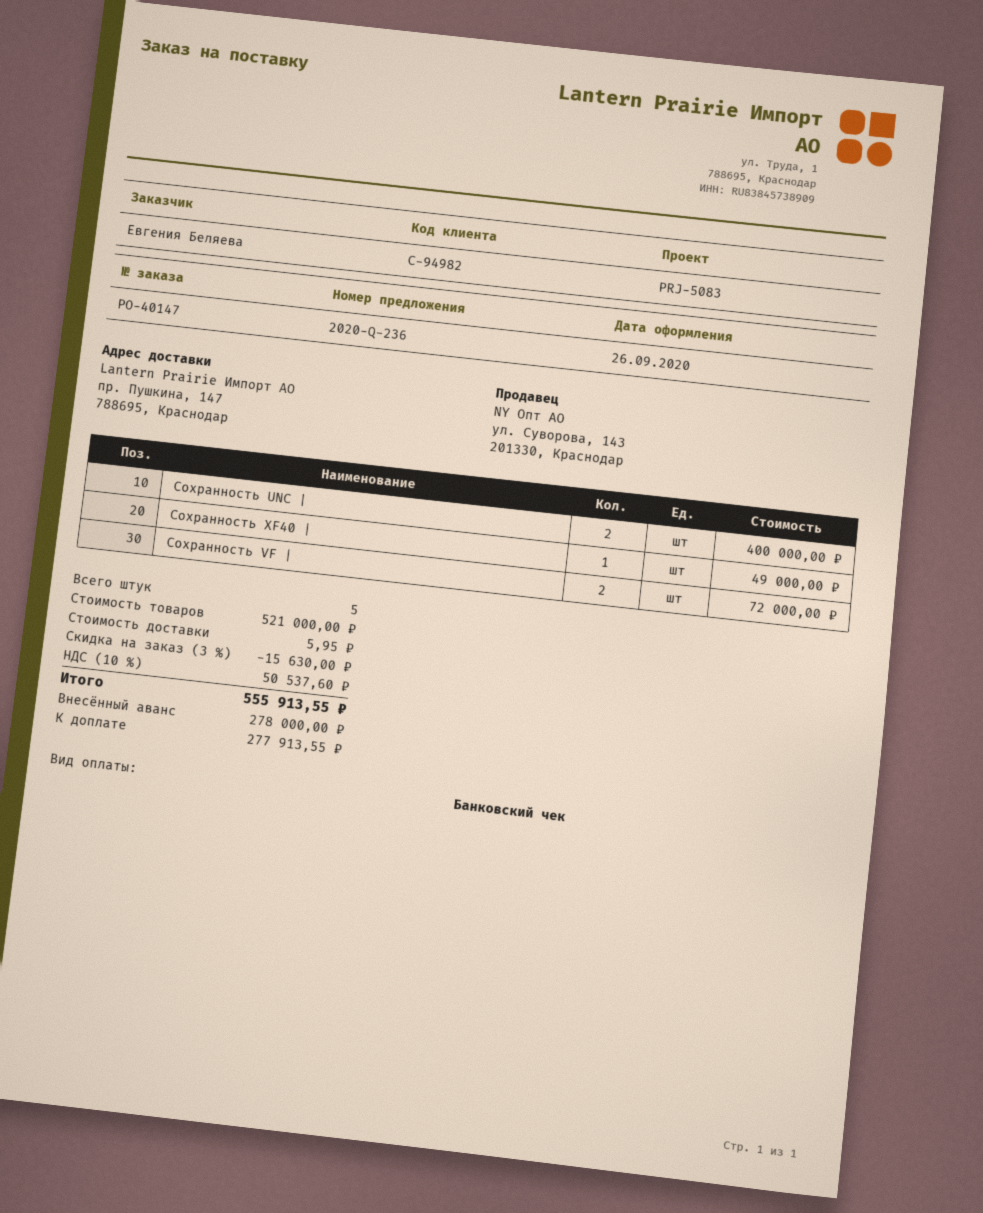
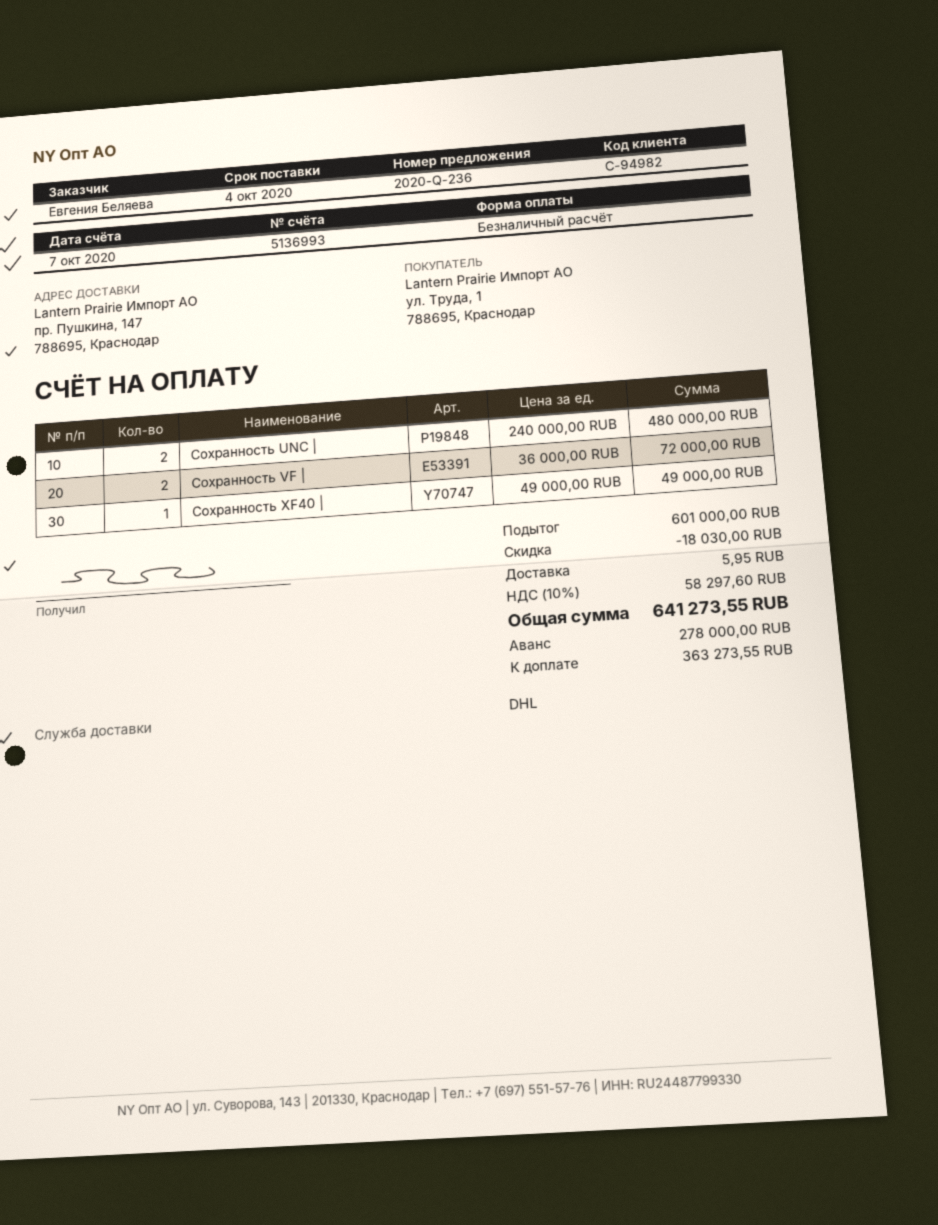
payment method: cheque -> bank transfer
Сохранность UNC |: 2 for 400000.00 -> 2 for 480000.00
subtotal: 521000.00 -> 601000.00
discount: 15630.00 -> 18030.00
tax: 10% = 50537.60 -> 10% = 58297.60
total: 555913.55 -> 641273.55
balance: 277913.55 -> 363273.55

